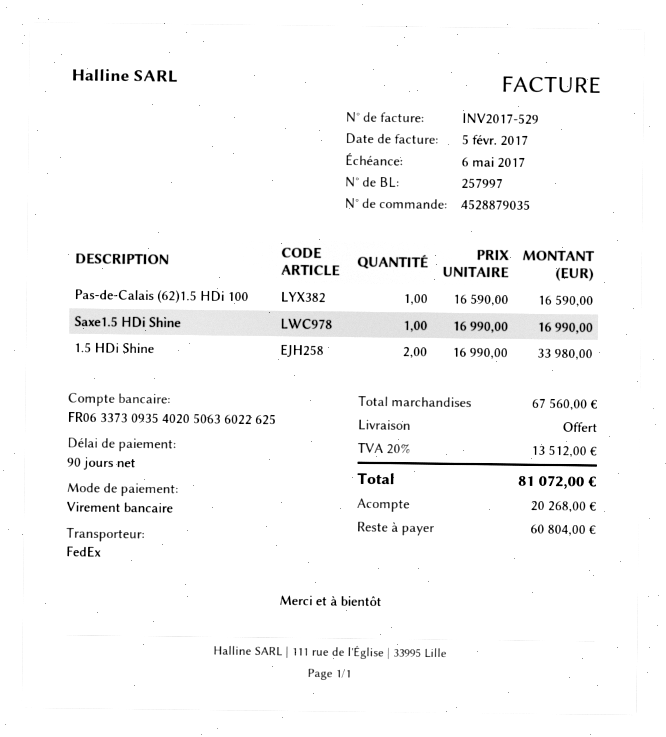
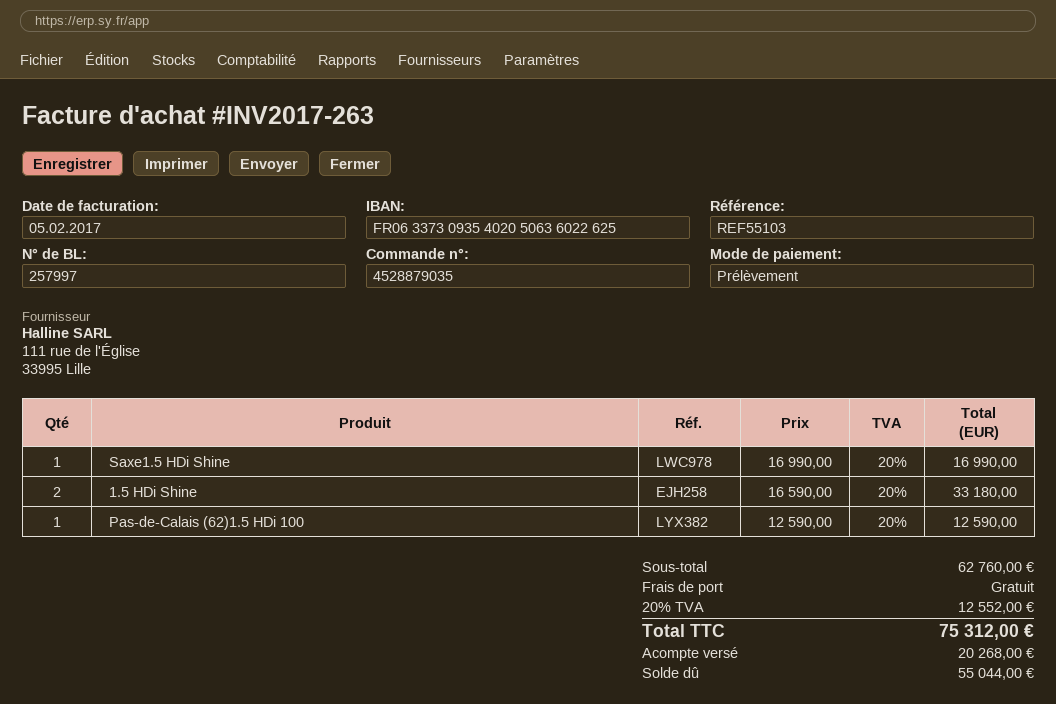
invoice number: INV2017-529 -> INV2017-263
payment method: bank transfer -> direct debit
Pas-de-Calais (62)1.5 HDi 100: 1 x 16590.00 = 16590.00 -> 1 x 12590.00 = 12590.00
1.5 HDi Shine: 2 x 16990.00 = 33980.00 -> 2 x 16590.00 = 33180.00
subtotal: 67560.00 -> 62760.00
tax: 20% = 13512.00 -> 20% = 12552.00
total: 81072.00 -> 75312.00
balance: 60804.00 -> 55044.00

